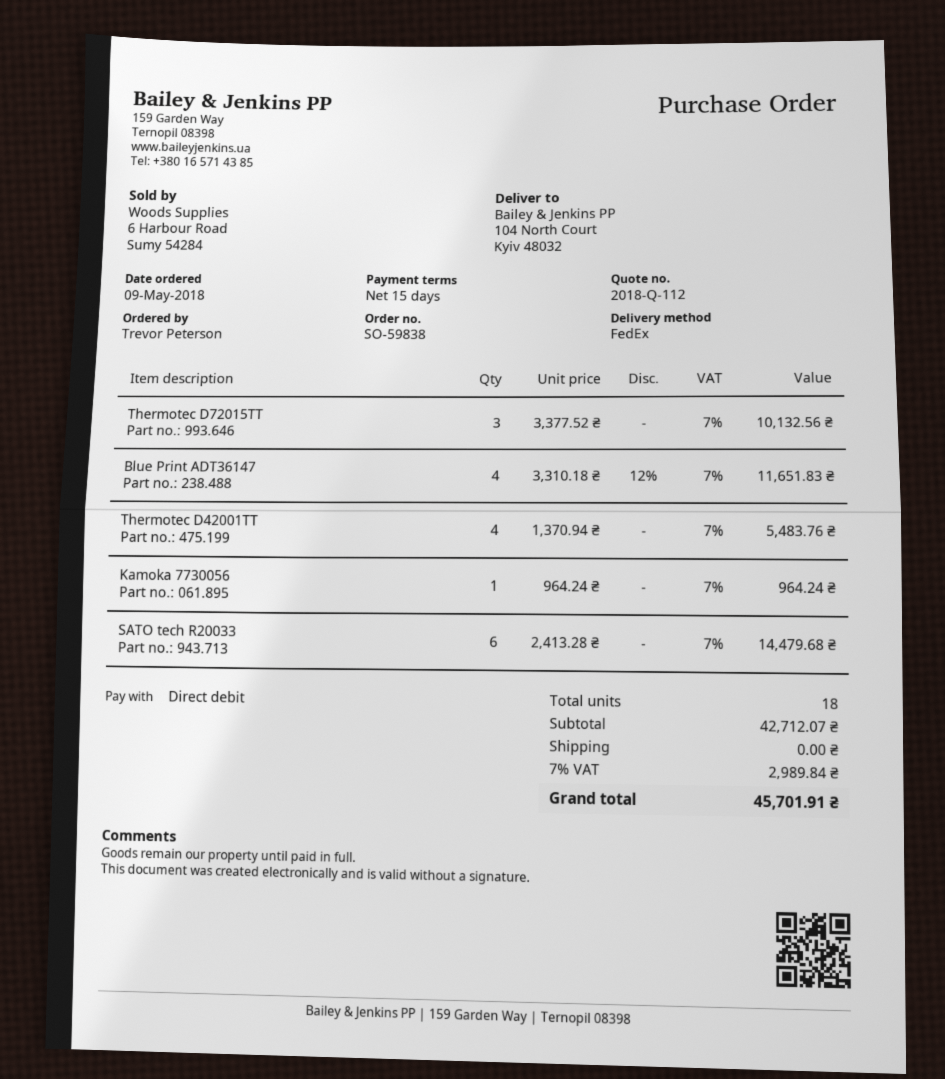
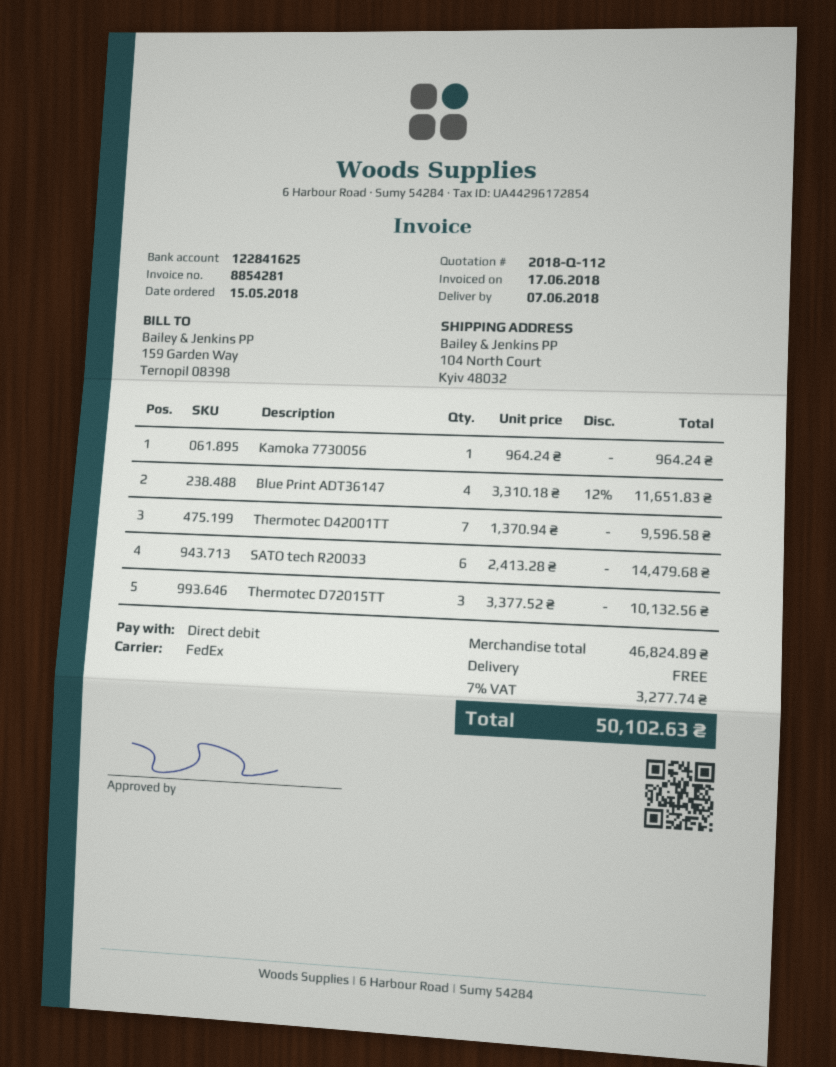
order date: 2018-05-09 -> 2018-05-15
Thermotec D42001TT: 4 x 1370.94 = 5483.76 -> 7 x 1370.94 = 9596.58
subtotal: 42712.07 -> 46824.89
tax: 7% = 2989.84 -> 7% = 3277.74
total: 45701.91 -> 50102.63

